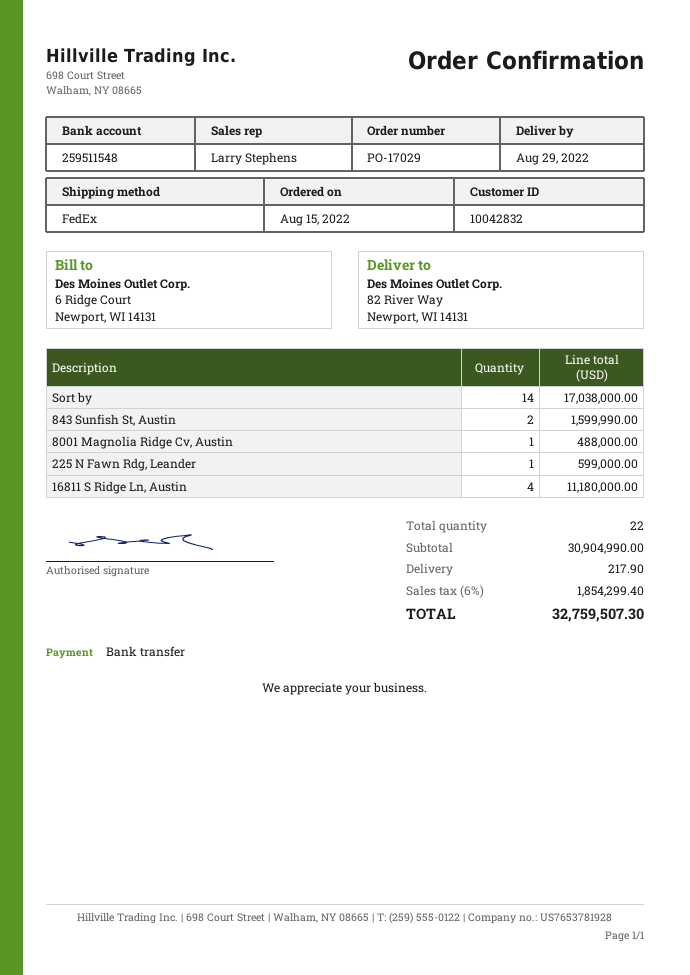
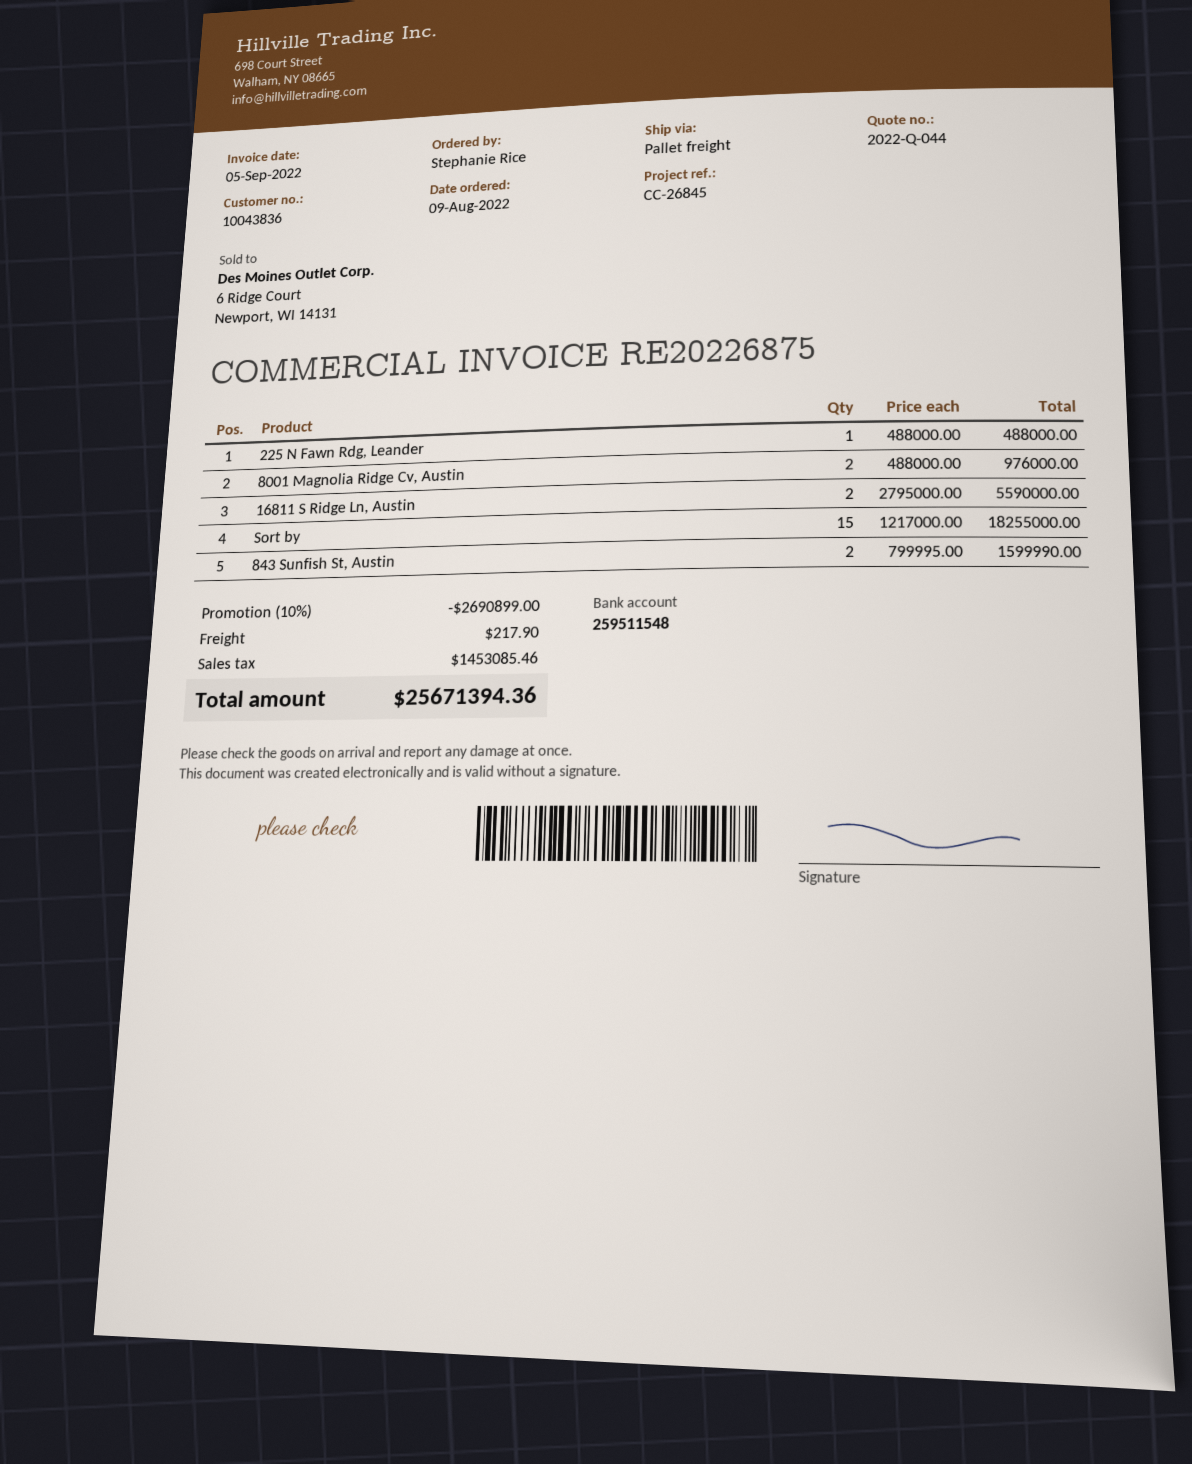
order date: 2022-08-15 -> 2022-08-09
customer number: 10042832 -> 10043836
shipping method: FedEx -> pallet freight
Sort by: 14 for 17038000.00 -> 15 for 18255000.00
8001 Magnolia Ridge Cv, Austin: 1 for 488000.00 -> 2 for 976000.00
225 N Fawn Rdg, Leander: 1 for 599000.00 -> 1 for 488000.00
16811 S Ridge Ln, Austin: 4 for 11180000.00 -> 2 for 5590000.00
discount: none -> 10% = 2690899.00
tax: 1854299.40 -> 1453085.46
total: 32759507.30 -> 25671394.36

